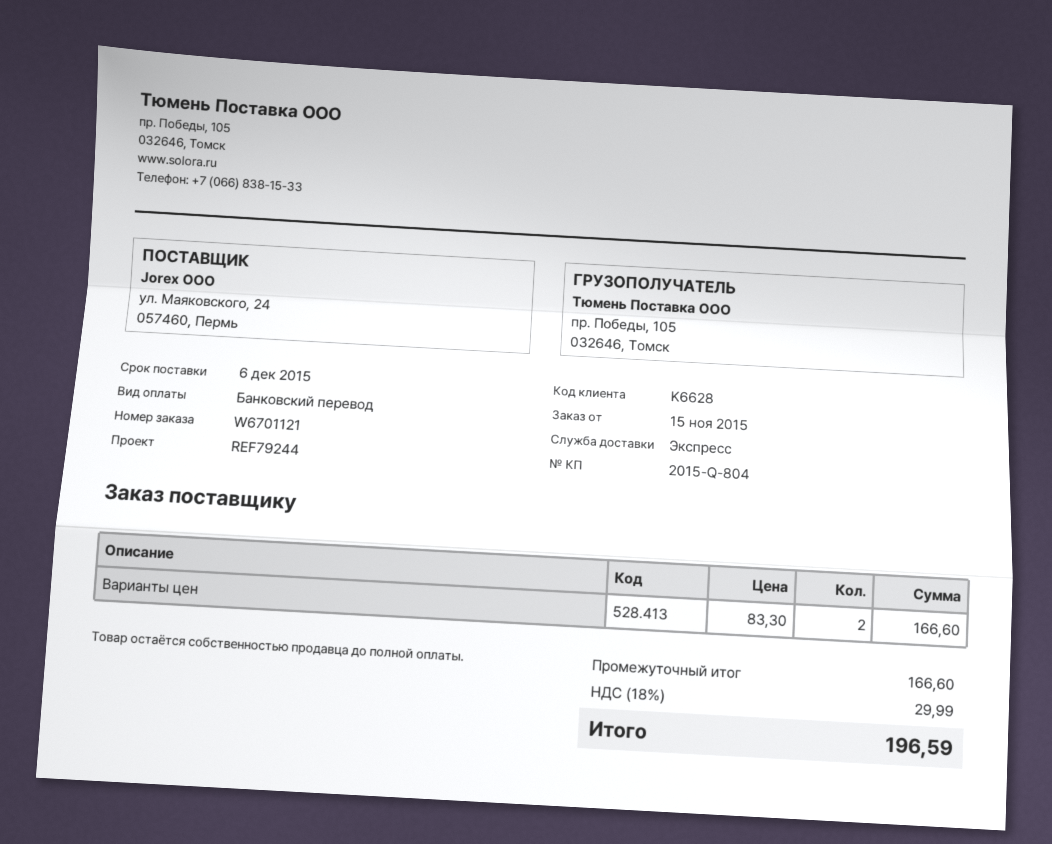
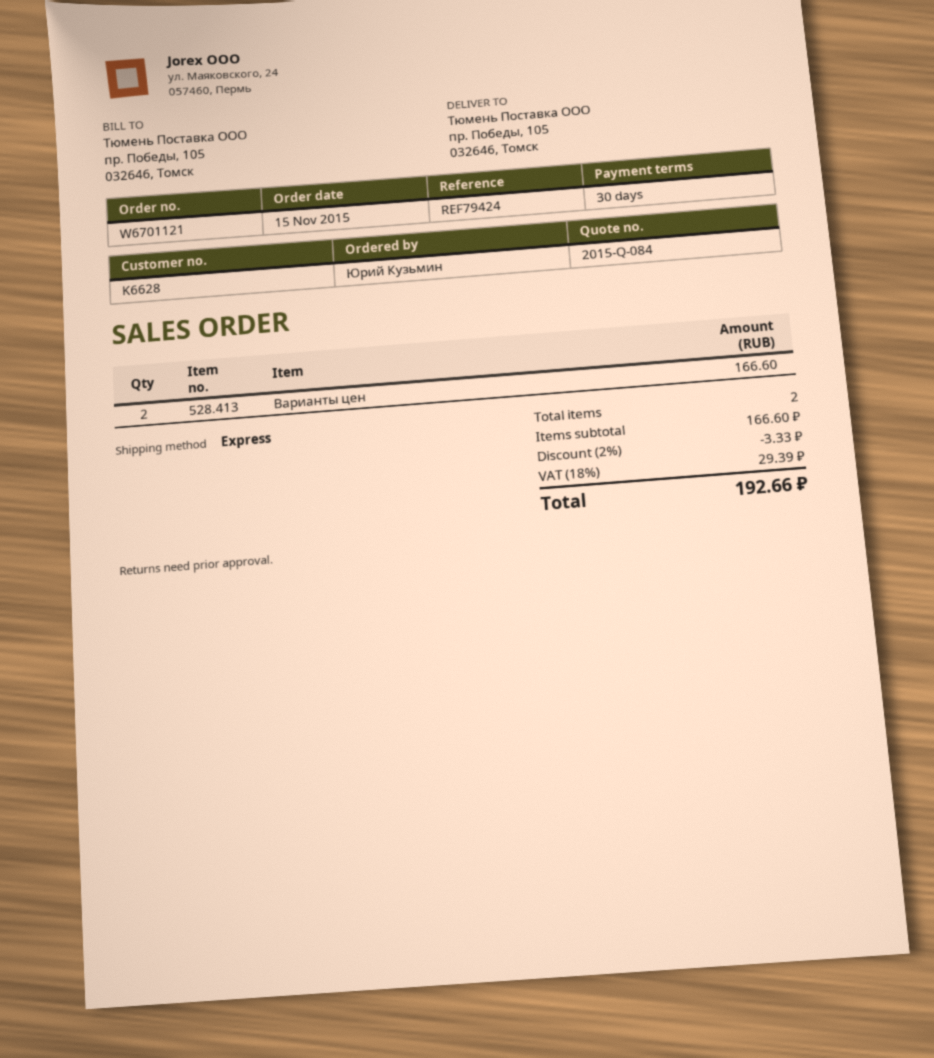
quote number: 2015-Q-804 -> 2015-Q-084
reference: REF79244 -> REF79424
discount: none -> 2% = 3.33
tax: 18% = 29.99 -> 18% = 29.39
total: 196.59 -> 192.66

